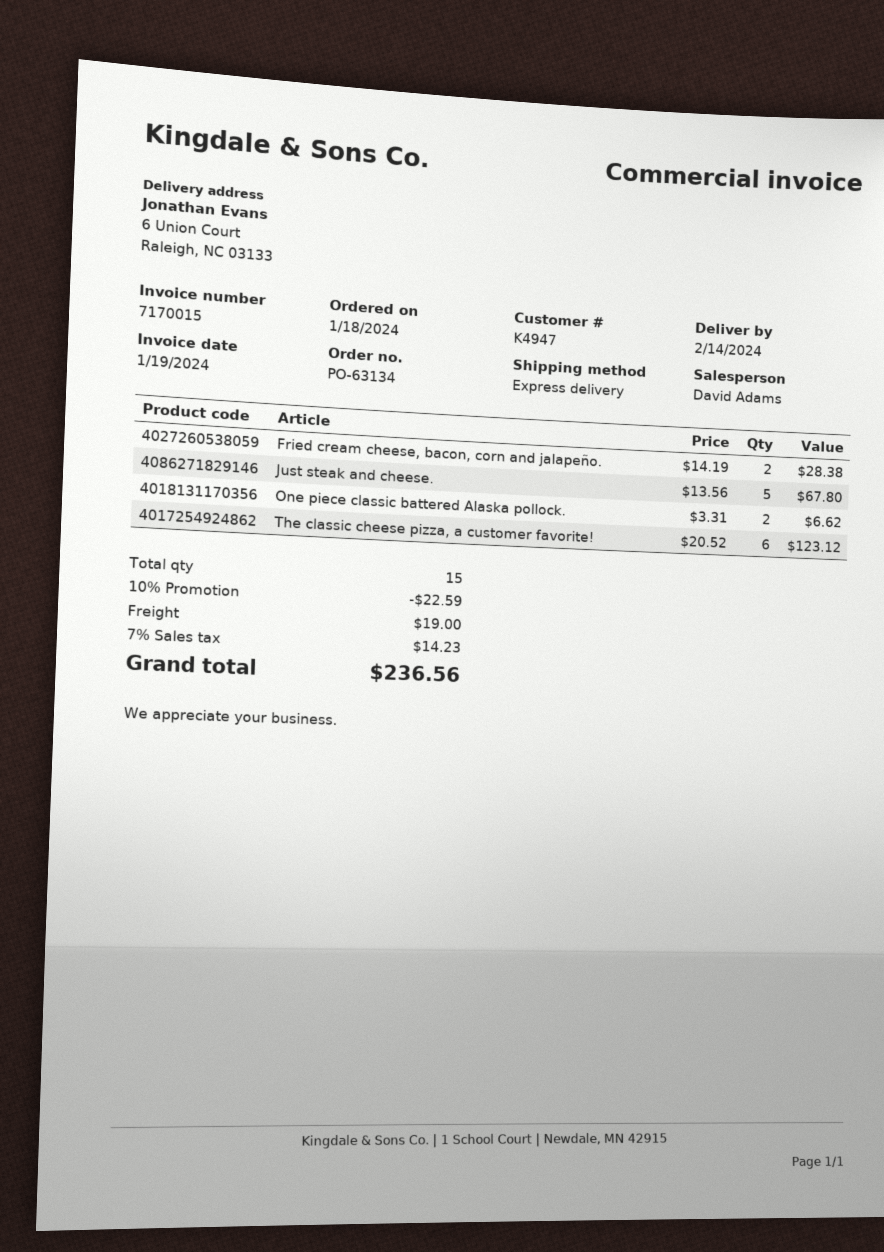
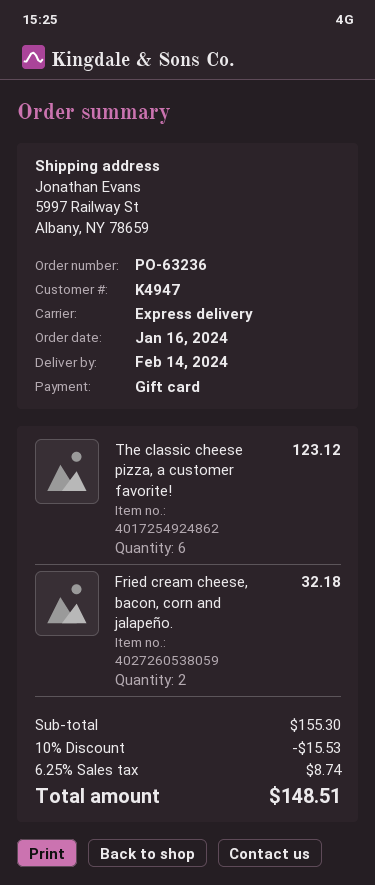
order number: PO-63134 -> PO-63236
order date: 2024-01-18 -> 2024-01-16
ship to: 6 Union Court, Raleigh, NC 03133 -> 5997 Railway St, Albany, NY 78659
Fried cream cheese, bacon, corn and jalapeño.: 2 for 28.38 -> 2 for 32.18
Just steak and cheese.: 5 for 67.80 -> none
One piece classic battered Alaska pollock.: 2 for 6.62 -> none
discount: 10% = 22.59 -> 10% = 15.53
shipping: 19.00 -> none
tax: 7% = 14.23 -> 6.25% = 8.74
total: 236.56 -> 148.51

